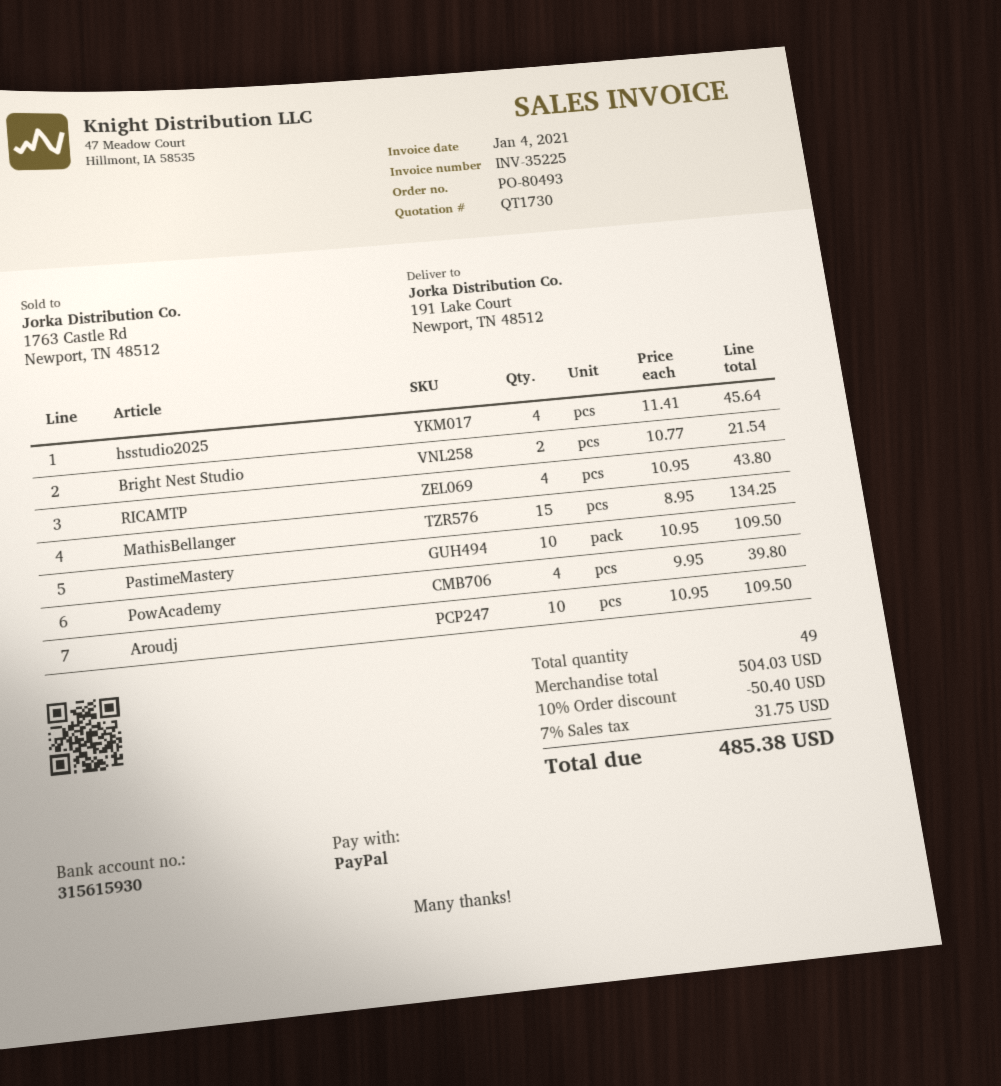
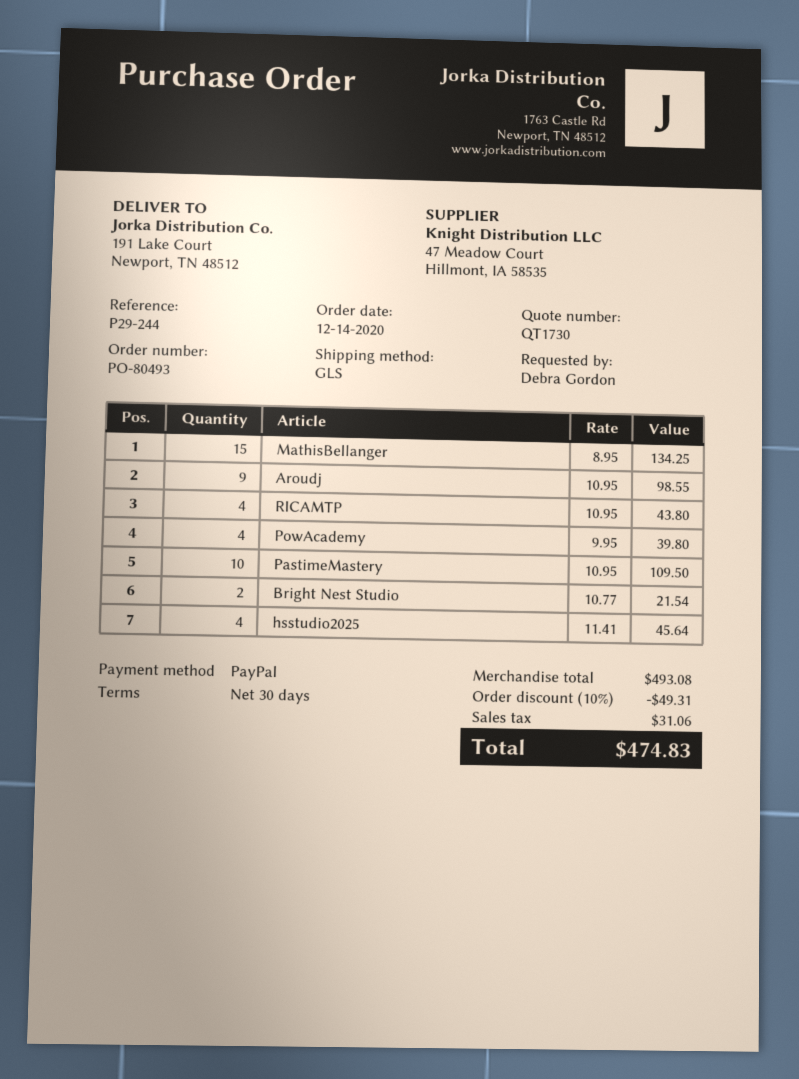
Aroudj: 10 x 10.95 = 109.50 -> 9 x 10.95 = 98.55
subtotal: 504.03 -> 493.08
discount: 10% = 50.40 -> 10% = 49.31
tax: 31.75 -> 31.06
total: 485.38 -> 474.83

